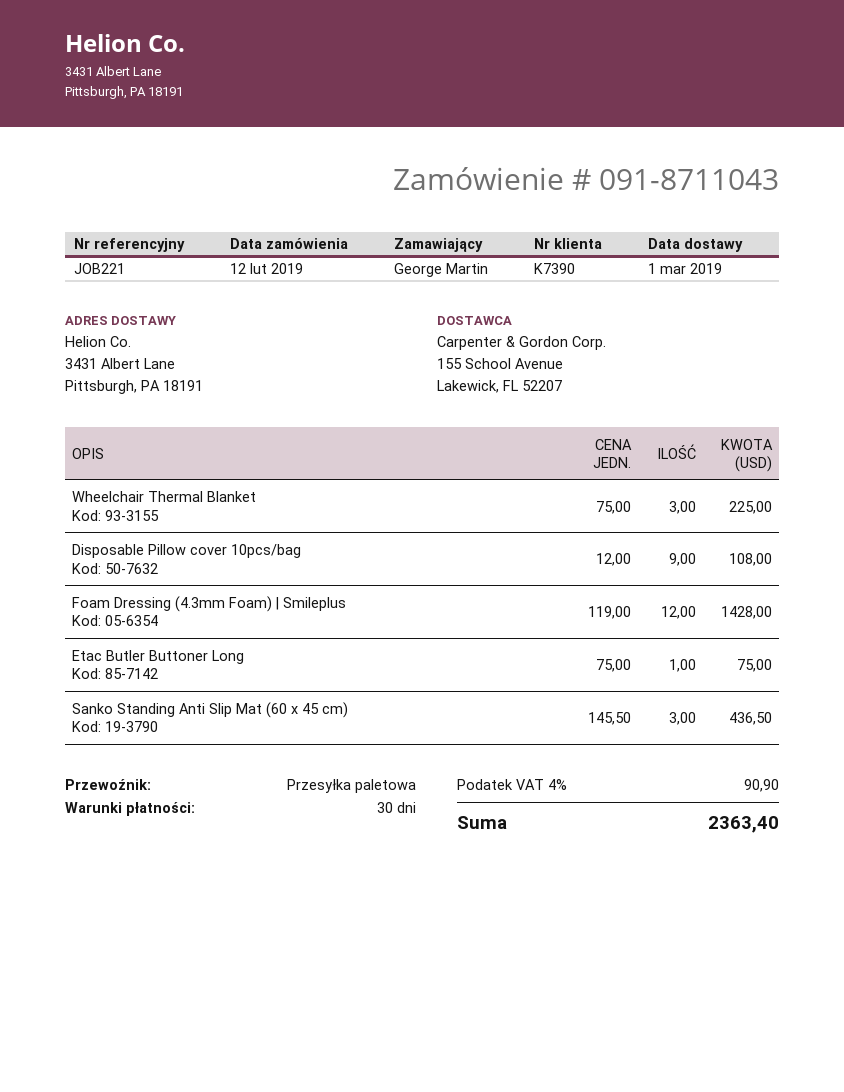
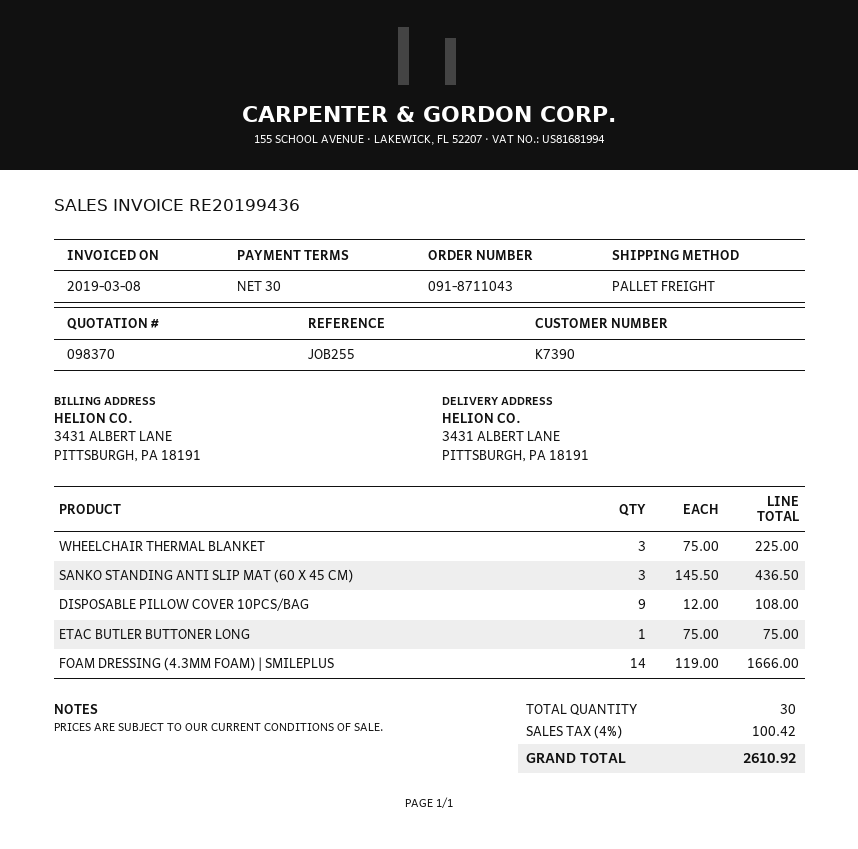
reference: JOB221 -> JOB255
Foam Dressing (4.3mm Foam) | Smileplus: 12 x 119.00 = 1428.00 -> 14 x 119.00 = 1666.00
tax: 4% = 90.90 -> 4% = 100.42
total: 2363.40 -> 2610.92

